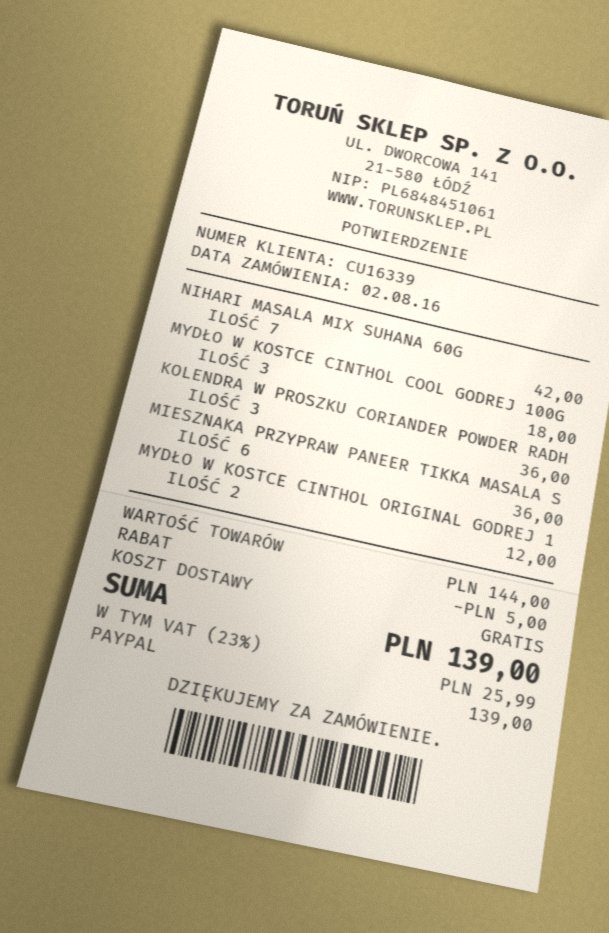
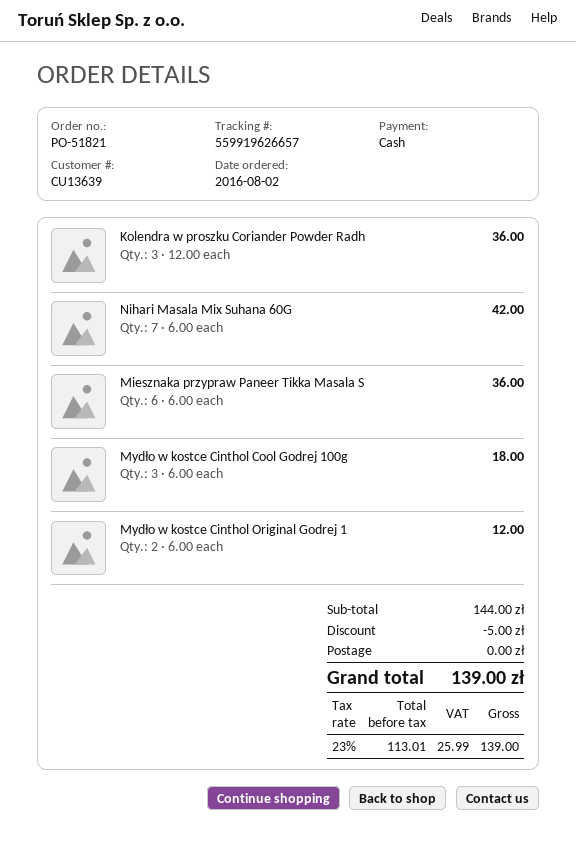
customer number: CU16339 -> CU13639
payment method: PayPal -> cash

